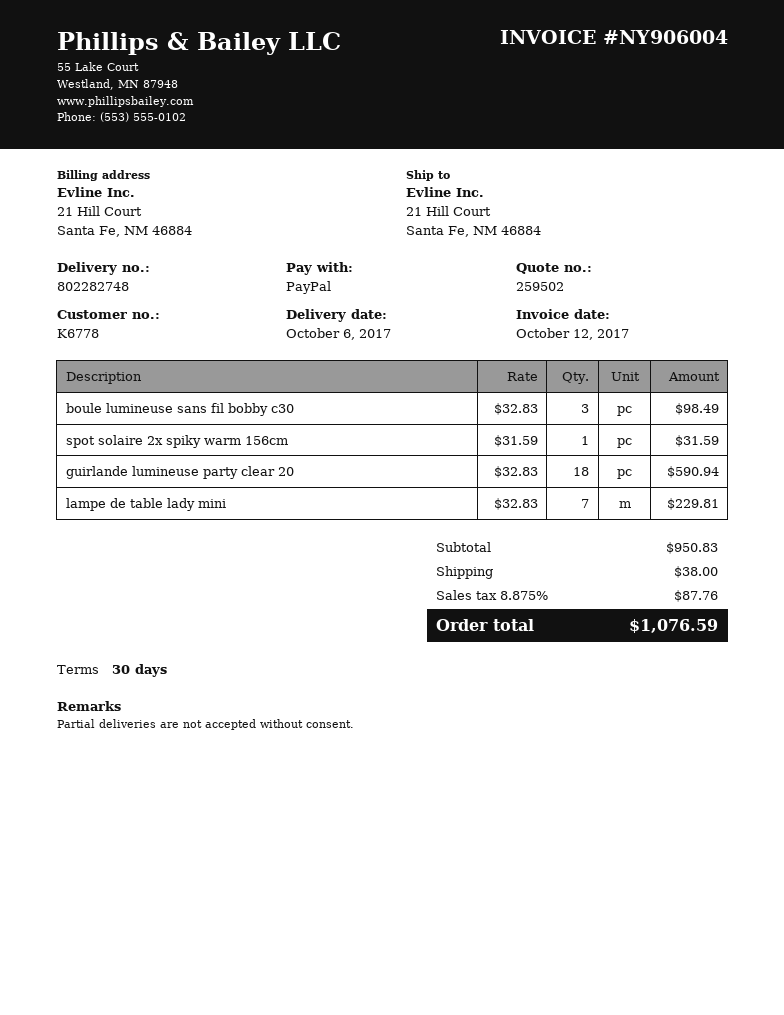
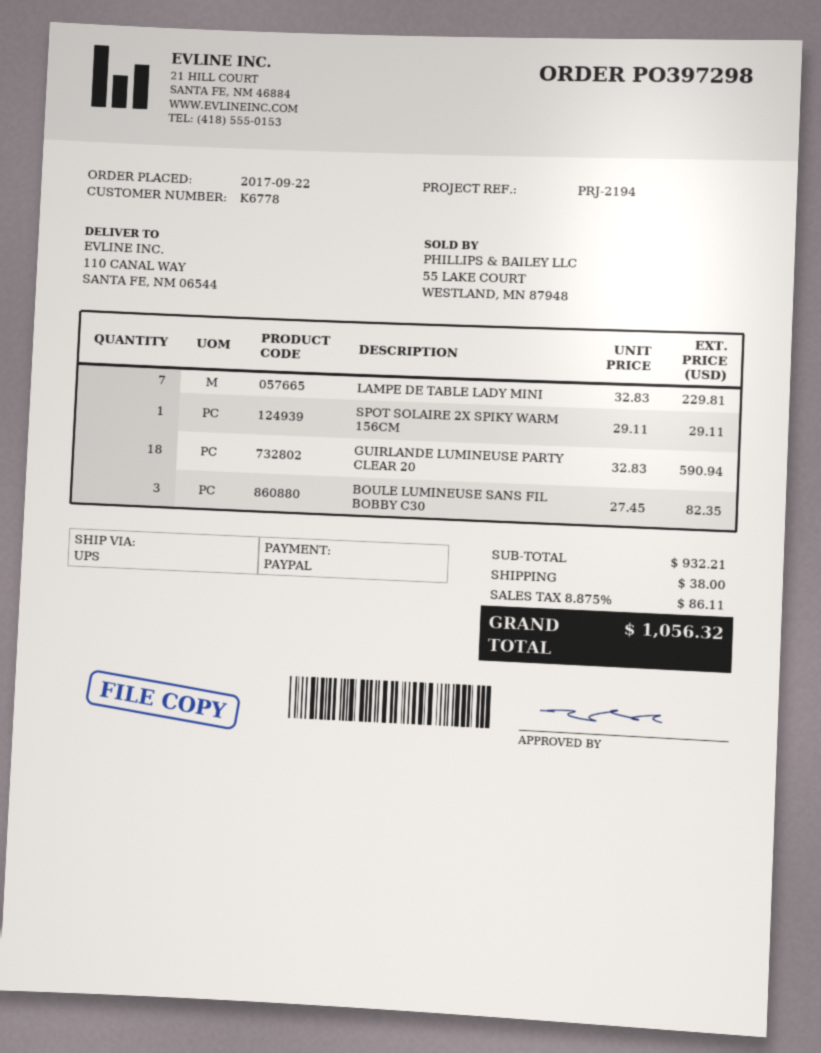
ship to: 21 Hill Court, Santa Fe, NM 46884 -> 110 CANAL WAY, SANTA FE, NM 06544
boule lumineuse sans fil bobby c30: 3 x 32.83 = 98.49 -> 3 x 27.45 = 82.35
spot solaire 2x spiky warm 156cm: 1 x 31.59 = 31.59 -> 1 x 29.11 = 29.11
subtotal: 950.83 -> 932.21
tax: 8.875% = 87.76 -> 8.875% = 86.11
total: 1076.59 -> 1056.32

